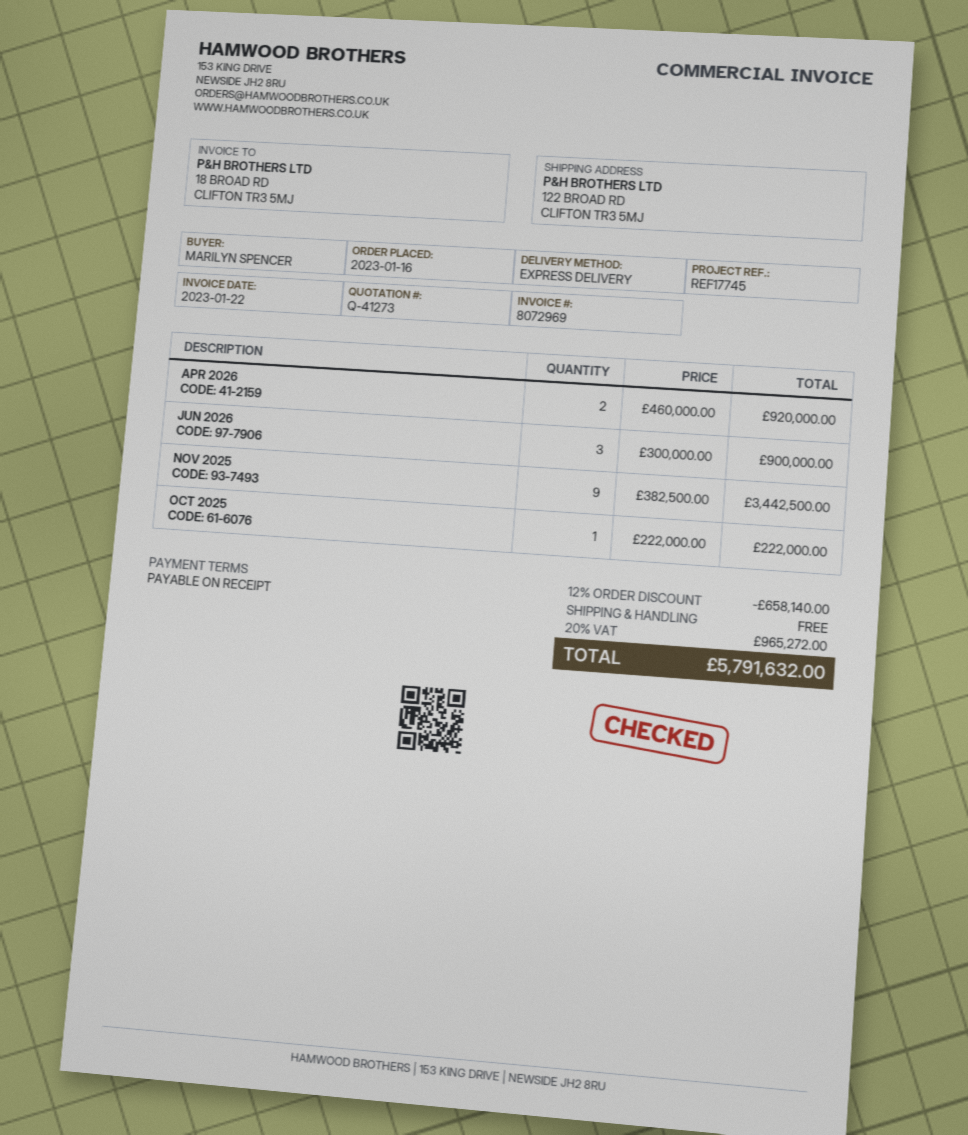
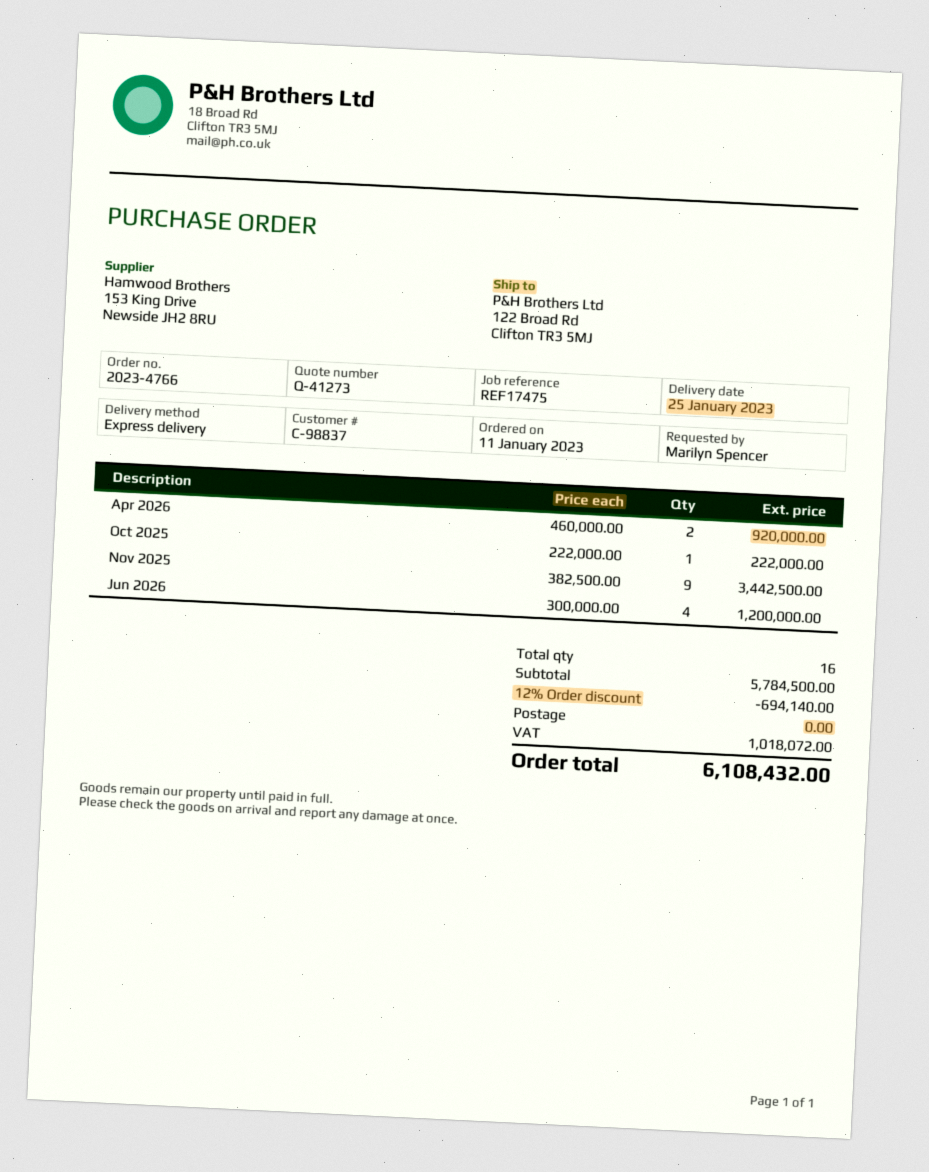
order date: 2023-01-16 -> 2023-01-11
reference: REF17745 -> REF17475
JUN 2026: 3 x 300000.00 = 900000.00 -> 4 x 300000.00 = 1200000.00
discount: 12% = 658140.00 -> 12% = 694140.00
tax: 965272.00 -> 1018072.00
total: 5791632.00 -> 6108432.00

